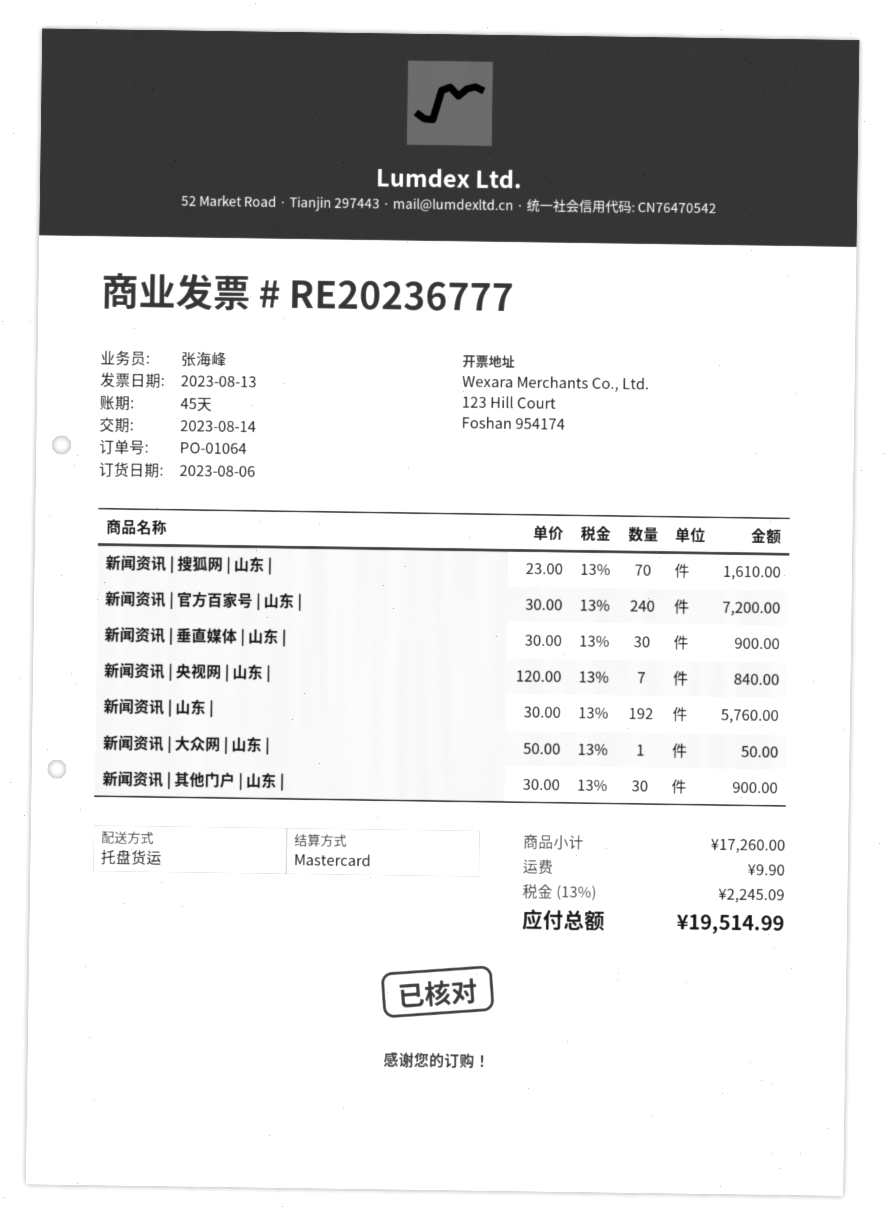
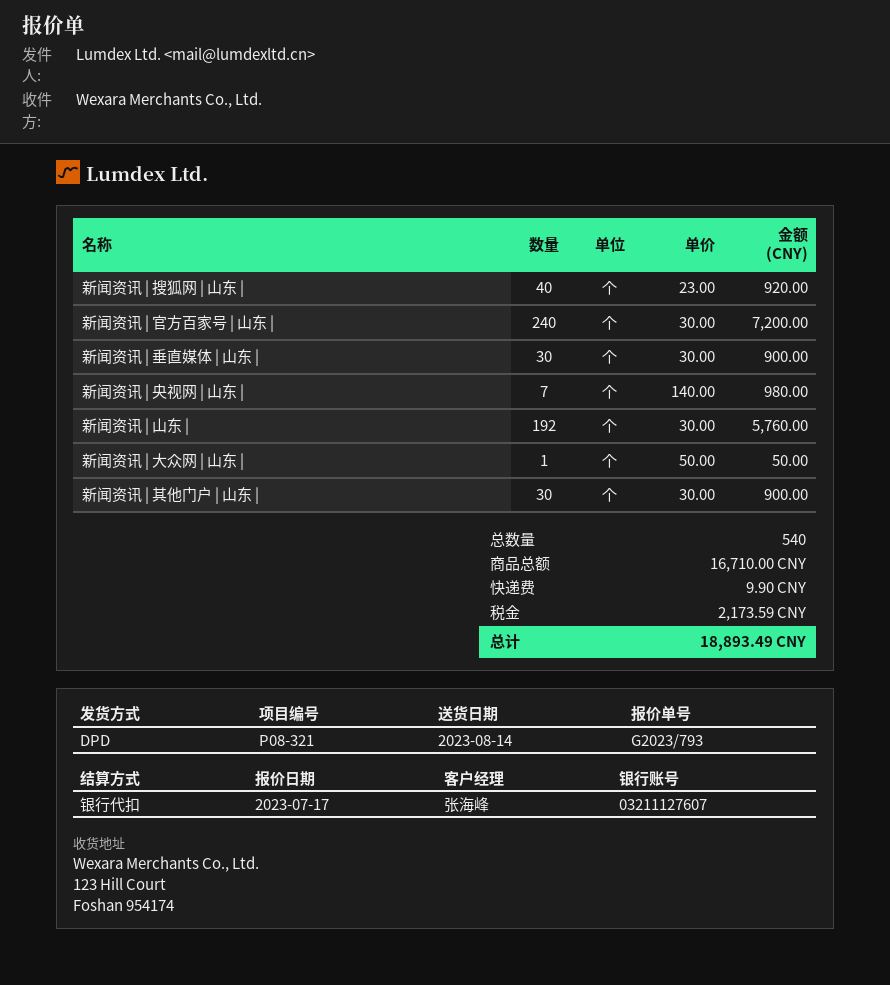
payment method: Mastercard -> direct debit
shipping method: pallet freight -> DPD
新闻资讯 | 搜狐网 | 山东 |: 70 x 23.00 = 1610.00 -> 40 x 23.00 = 920.00
新闻资讯 | 央视网 | 山东 |: 7 x 120.00 = 840.00 -> 7 x 140.00 = 980.00
subtotal: 17260.00 -> 16710.00
tax: 2245.09 -> 2173.59
total: 19514.99 -> 18893.49

